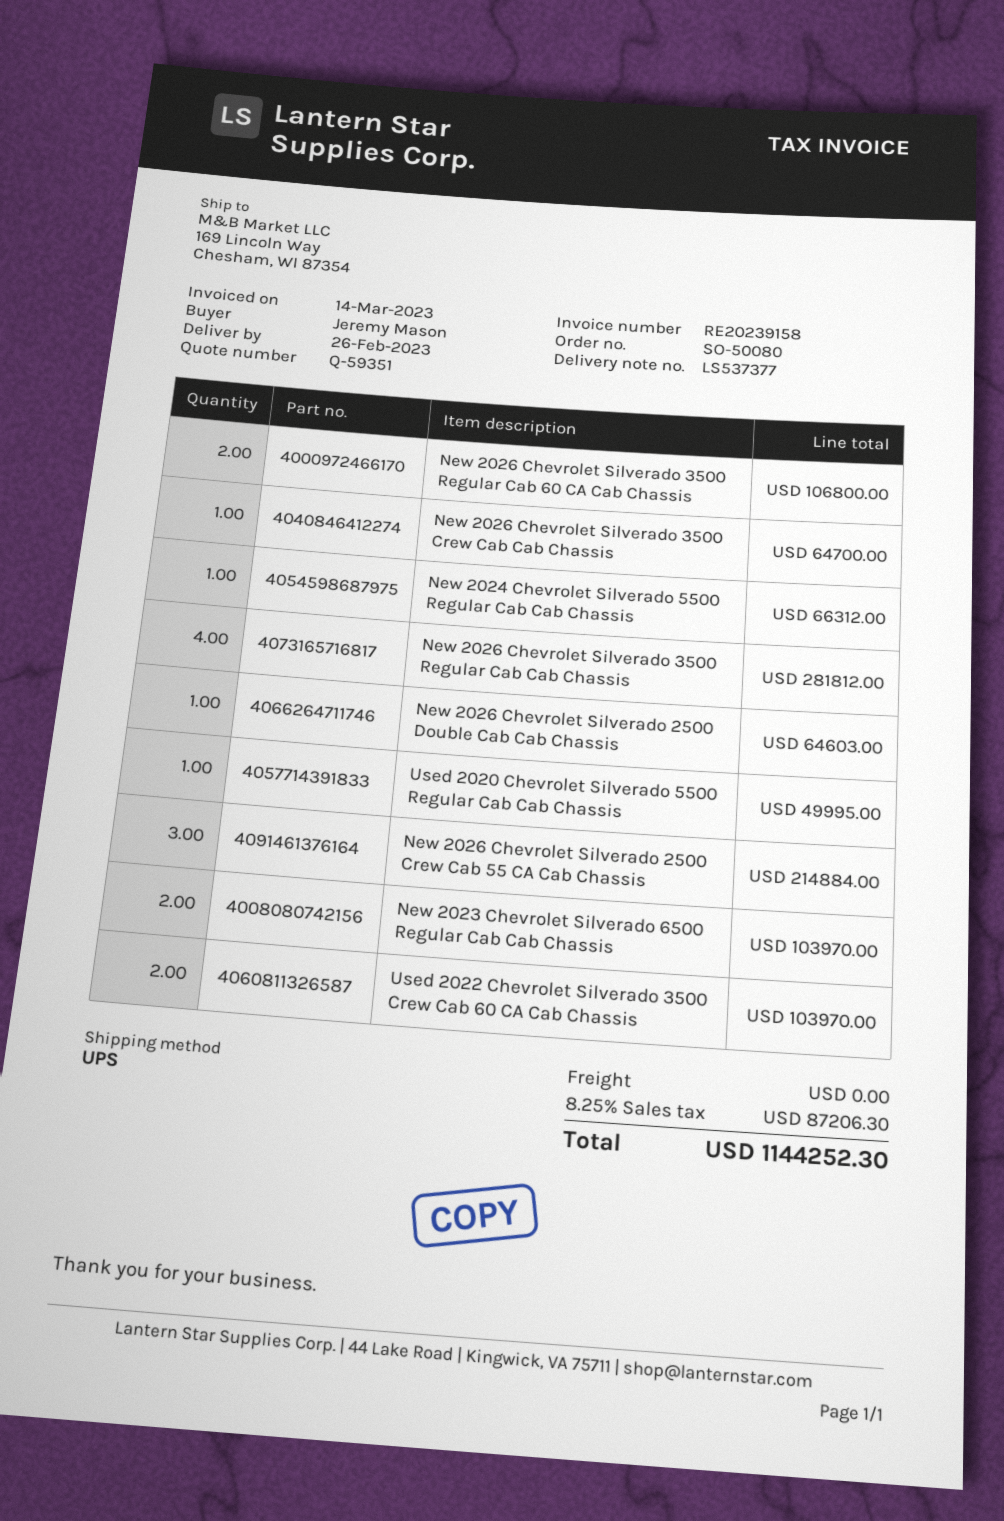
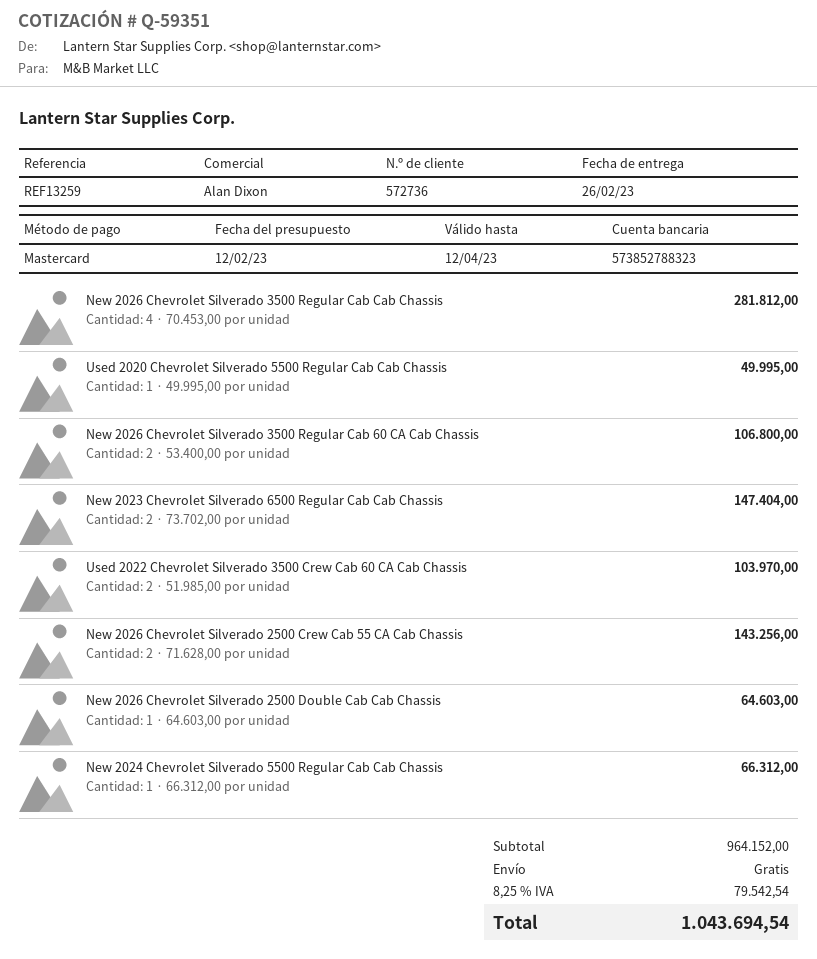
New 2026 Chevrolet Silverado 3500 Crew Cab Cab Chassis: 1 for 64700.00 -> none
New 2026 Chevrolet Silverado 2500 Crew Cab 55 CA Cab Chassis: 3 for 214884.00 -> 2 for 143256.00
New 2023 Chevrolet Silverado 6500 Regular Cab Cab Chassis: 2 for 103970.00 -> 2 for 147404.00
tax: 8.25% = 87206.30 -> 8.25% = 79542.54
total: 1144252.30 -> 1043694.54

